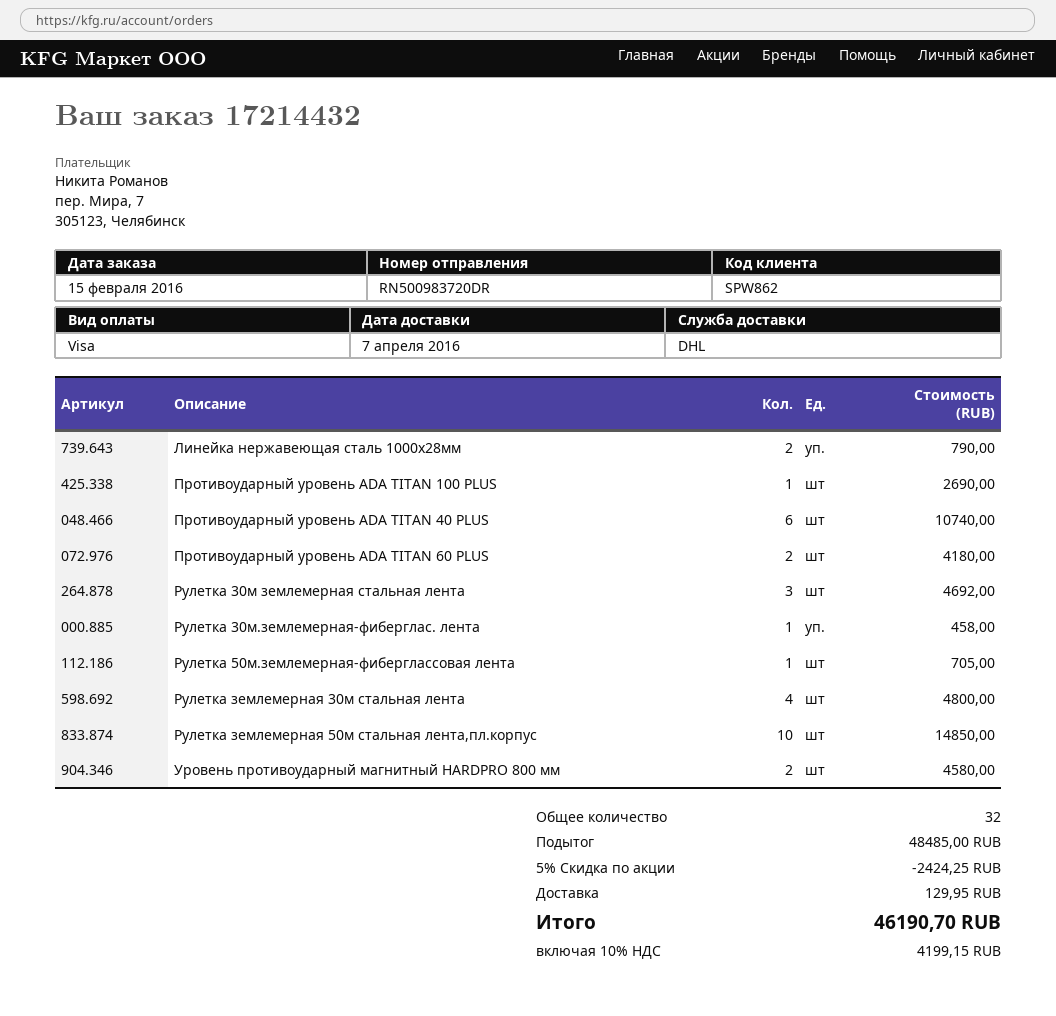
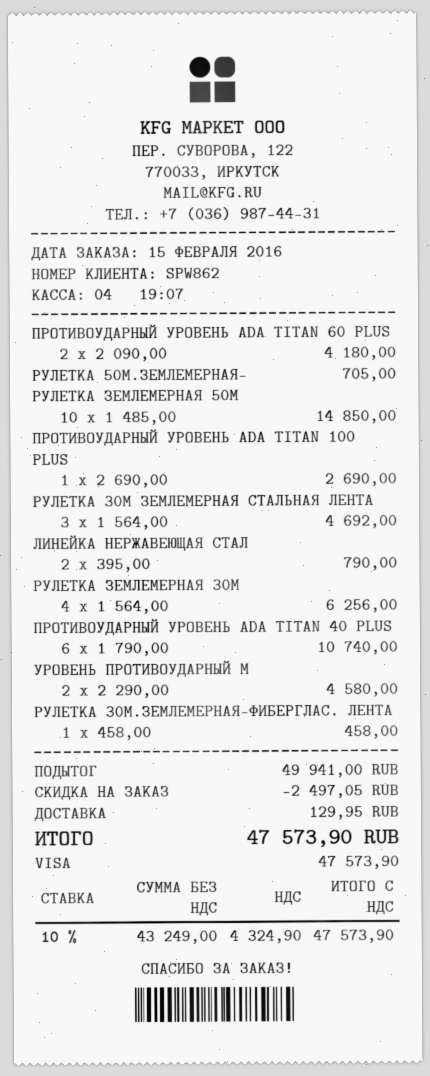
Рулетка землемерная 30м стальная лента: 4 for 4800.00 -> 4 for 6256.00
subtotal: 48485.00 -> 49941.00
discount: 2424.25 -> 2497.05
tax: 10% = 4199.15 -> 10% = 4324.90
total: 46190.70 -> 47573.90

